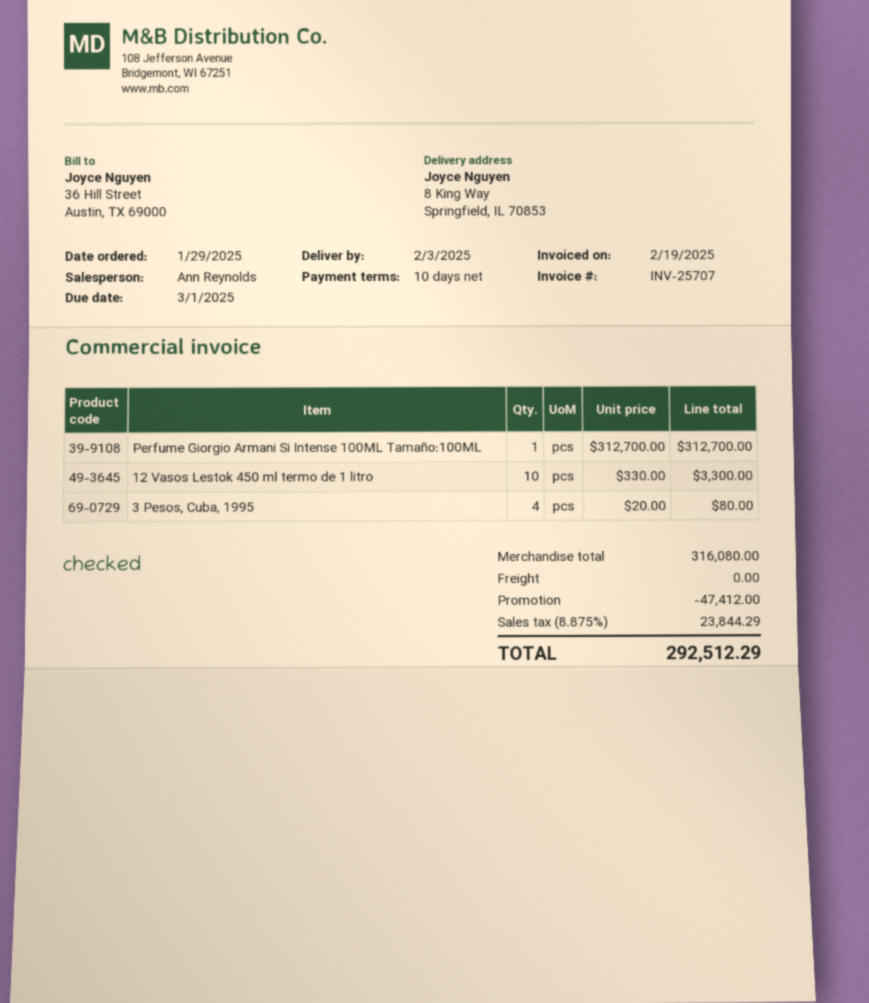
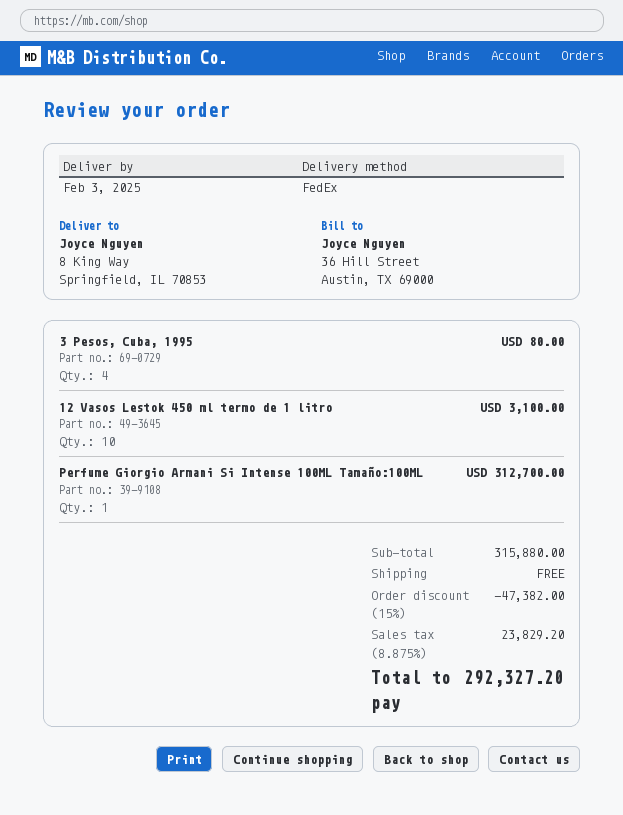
12 Vasos Lestok 450 ml termo de 1 litro: 10 for 3300.00 -> 10 for 3100.00
subtotal: 316080.00 -> 315880.00
discount: 47412.00 -> 47382.00
tax: 8.875% = 23844.29 -> 8.875% = 23829.20
total: 292512.29 -> 292327.20

